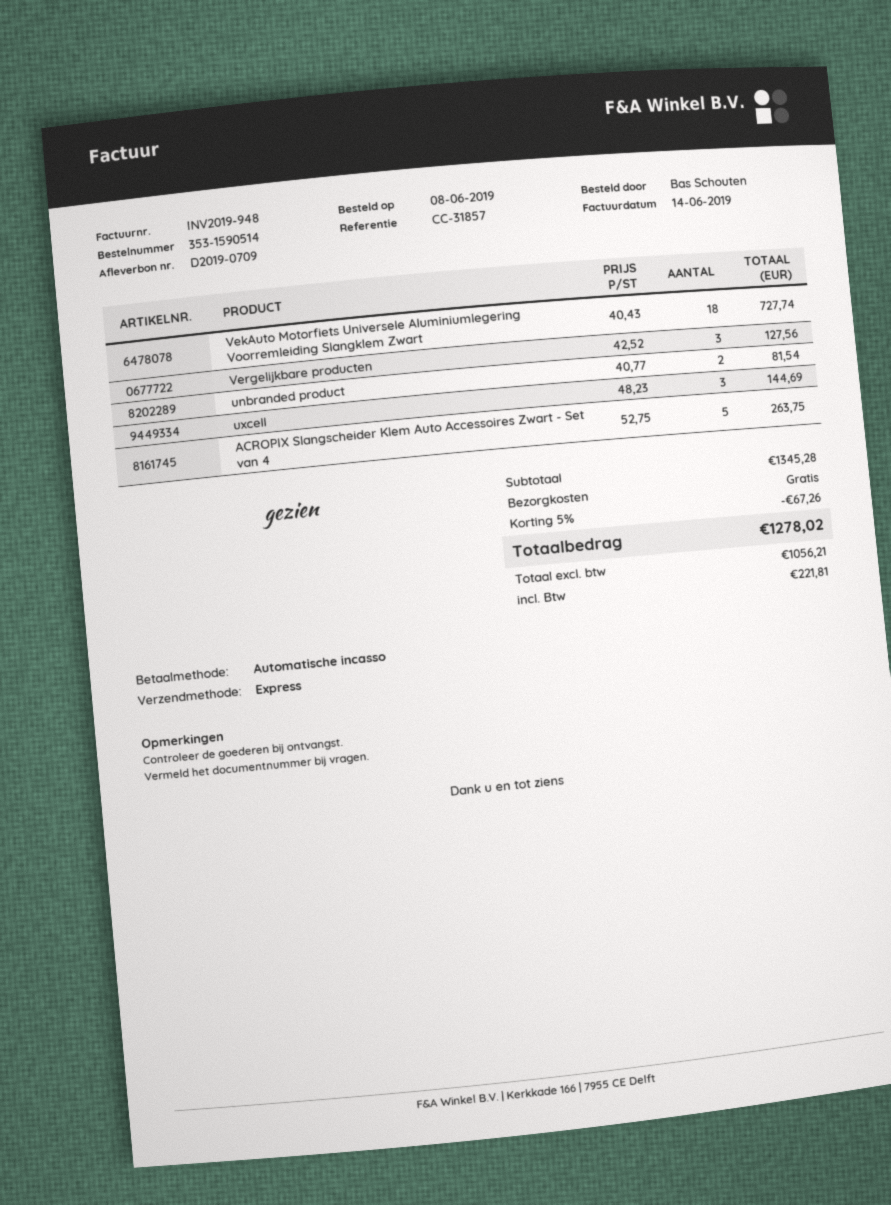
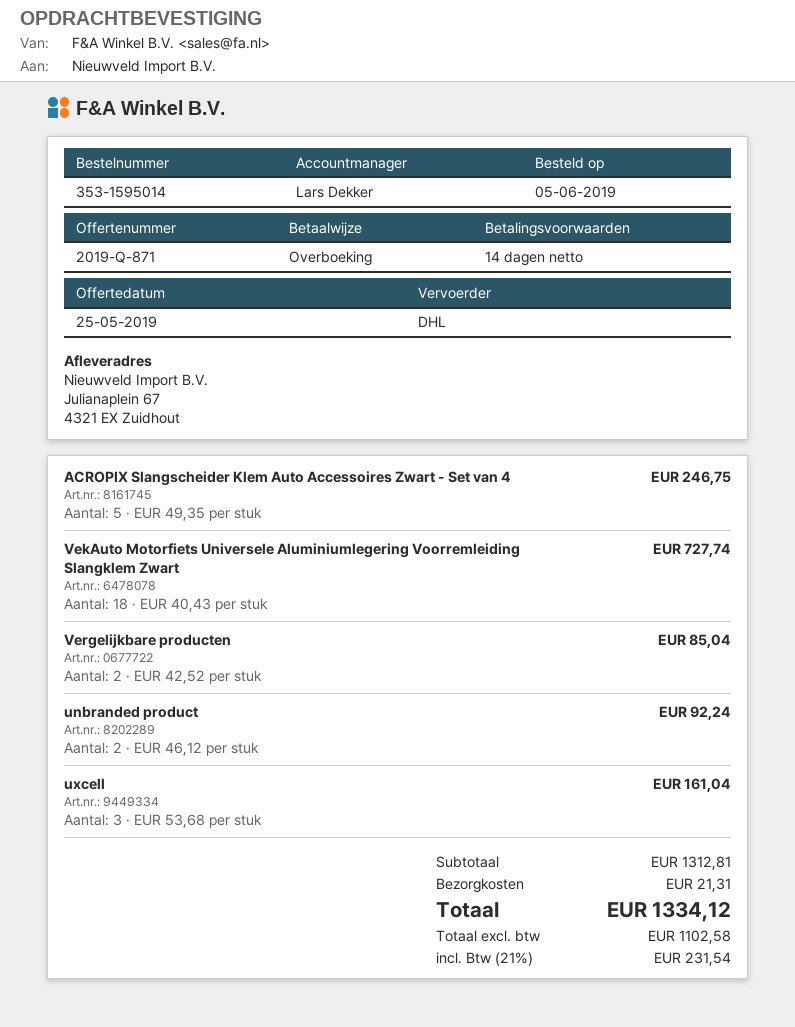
order number: 353-1590514 -> 353-1595014
order date: 2019-06-08 -> 2019-06-05
payment method: direct debit -> bank transfer
shipping method: express -> DHL
Vergelijkbare producten: 3 x 42.52 = 127.56 -> 2 x 42.52 = 85.04
unbranded product: 2 x 40.77 = 81.54 -> 2 x 46.12 = 92.24
uxcell: 3 x 48.23 = 144.69 -> 3 x 53.68 = 161.04
ACROPIX Slangscheider Klem Auto Accessoires Zwart - Set van 4: 5 x 52.75 = 263.75 -> 5 x 49.35 = 246.75
subtotal: 1345.28 -> 1312.81
discount: 5% = 67.26 -> none
shipping: 0.00 -> 21.31
net: 1056.21 -> 1102.58
tax: 221.81 -> 231.54
total: 1278.02 -> 1334.12

